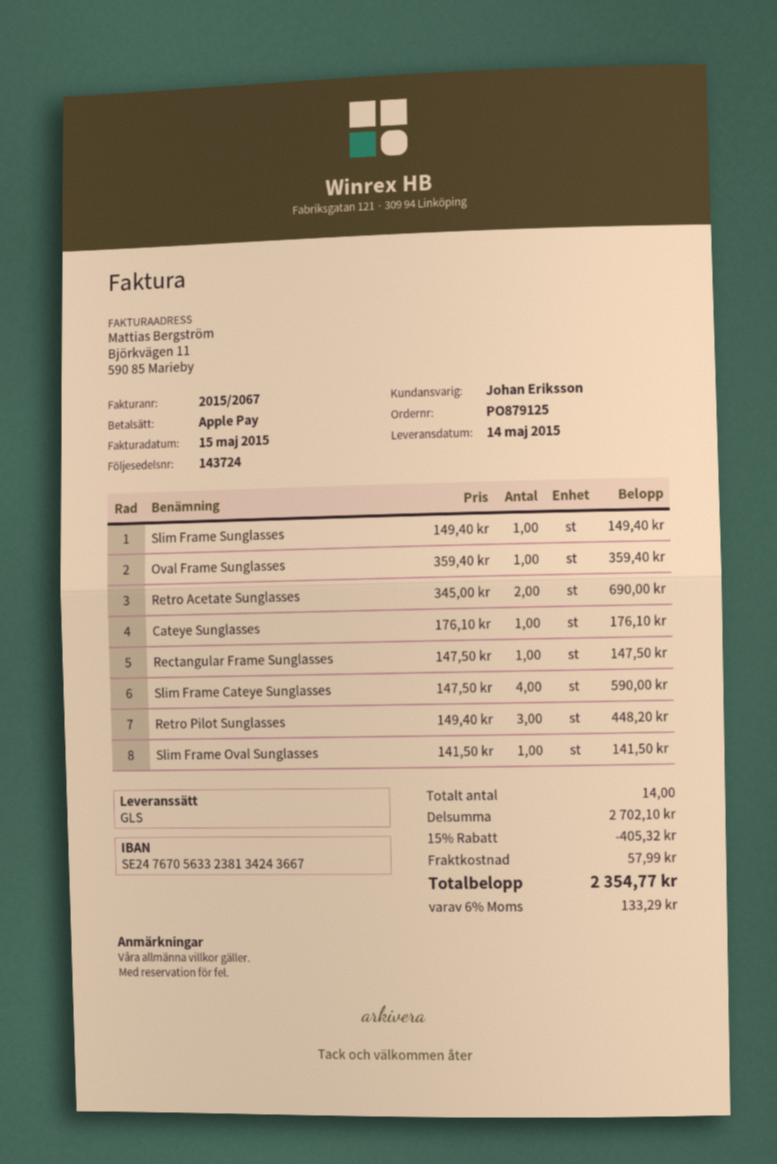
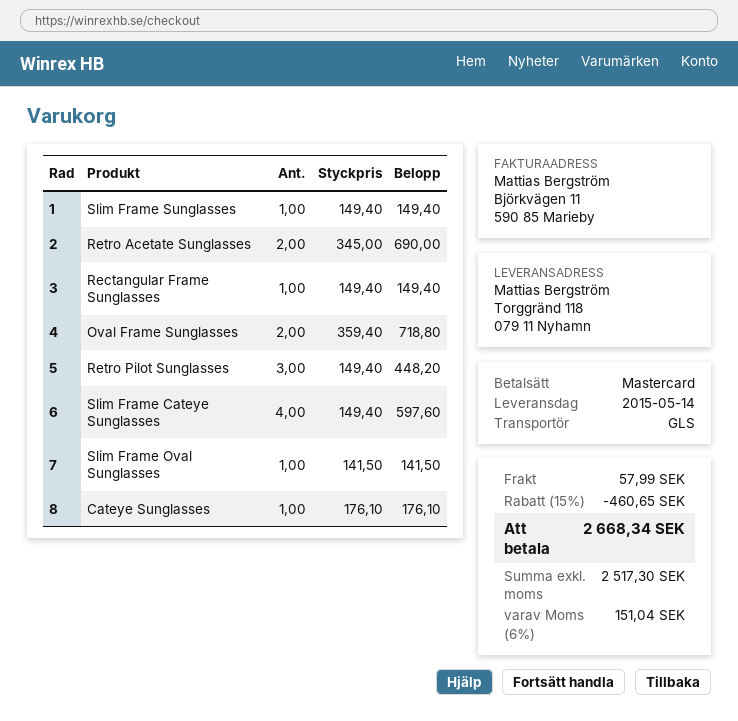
payment method: Apple Pay -> Mastercard
Oval Frame Sunglasses: 1 x 359.40 = 359.40 -> 2 x 359.40 = 718.80
Rectangular Frame Sunglasses: 1 x 147.50 = 147.50 -> 1 x 149.40 = 149.40
Slim Frame Cateye Sunglasses: 4 x 147.50 = 590.00 -> 4 x 149.40 = 597.60
discount: 15% = 405.32 -> 15% = 460.65
tax: 6% = 133.29 -> 6% = 151.04
total: 2354.77 -> 2668.34

